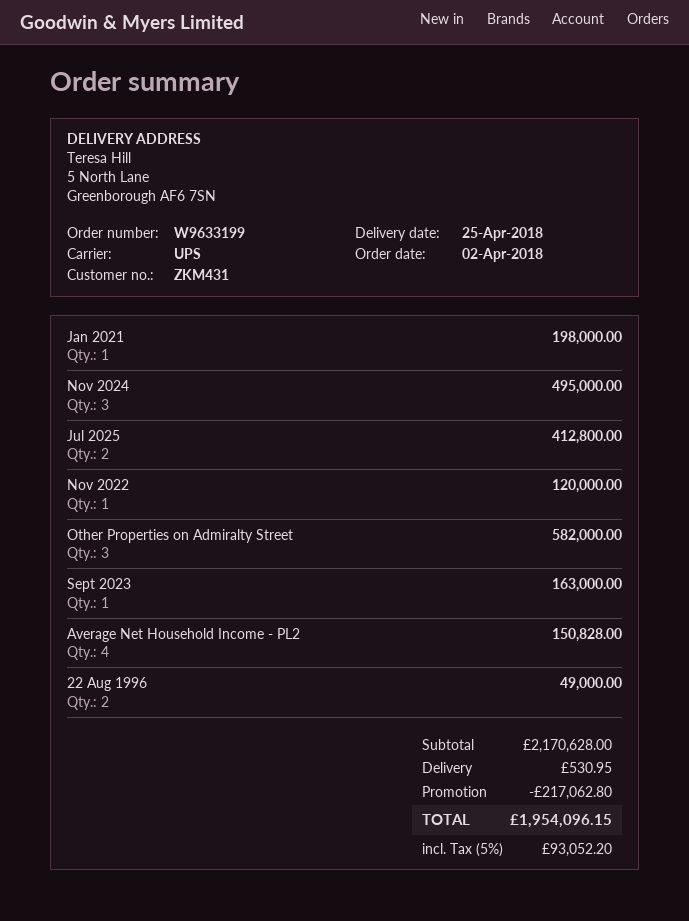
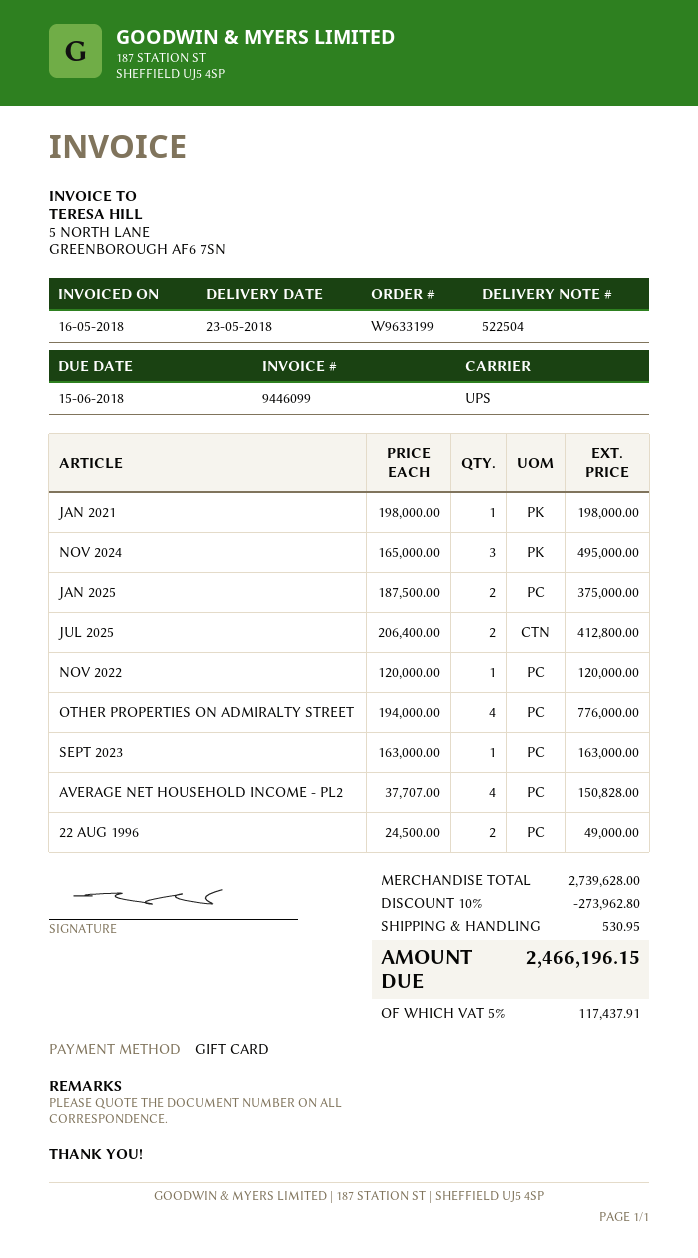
delivery date: 2018-04-25 -> 2018-05-23
Other Properties on Admiralty Street: 3 for 582000.00 -> 4 for 776000.00
JAN 2025: none -> 2 for 375000.00
subtotal: 2170628.00 -> 2739628.00
discount: 217062.80 -> 273962.80
tax: 5% = 93052.20 -> 5% = 117437.91
total: 1954096.15 -> 2466196.15

